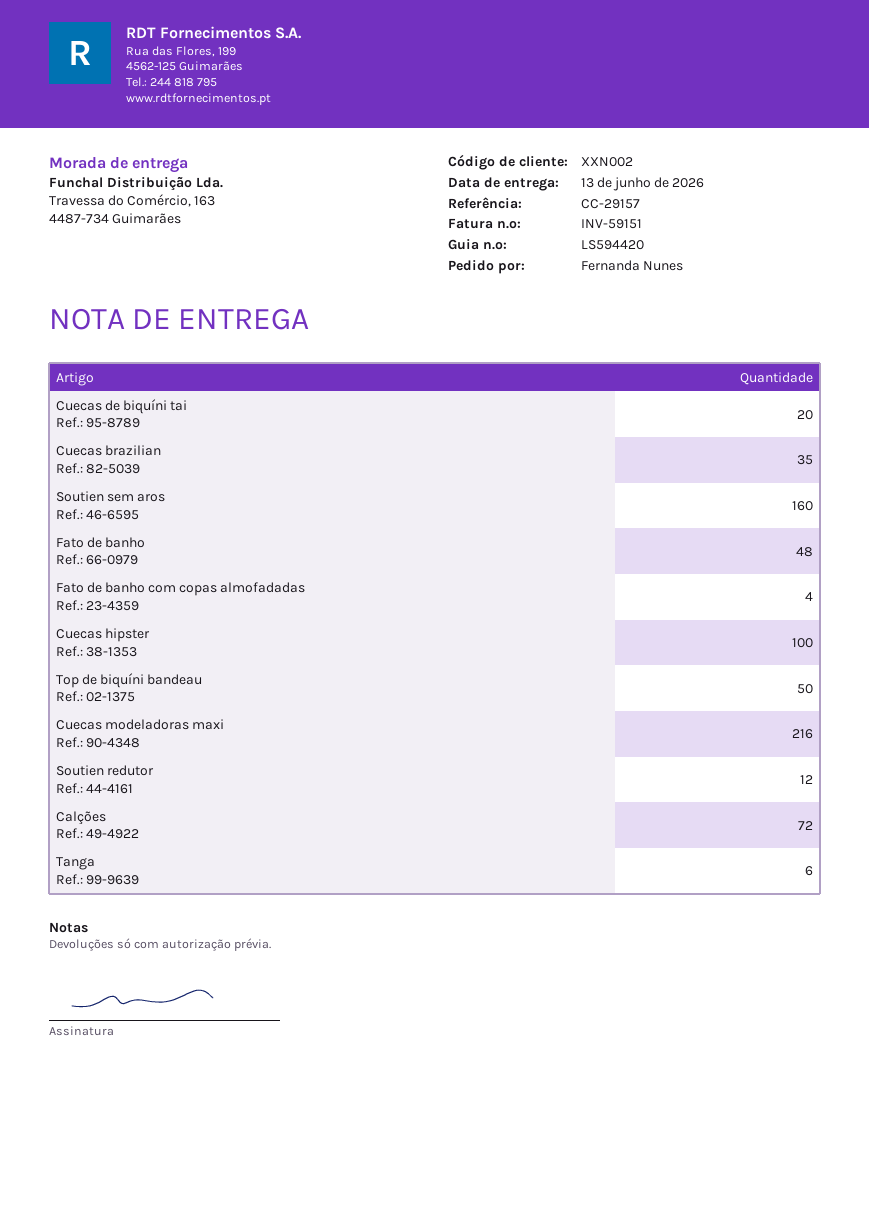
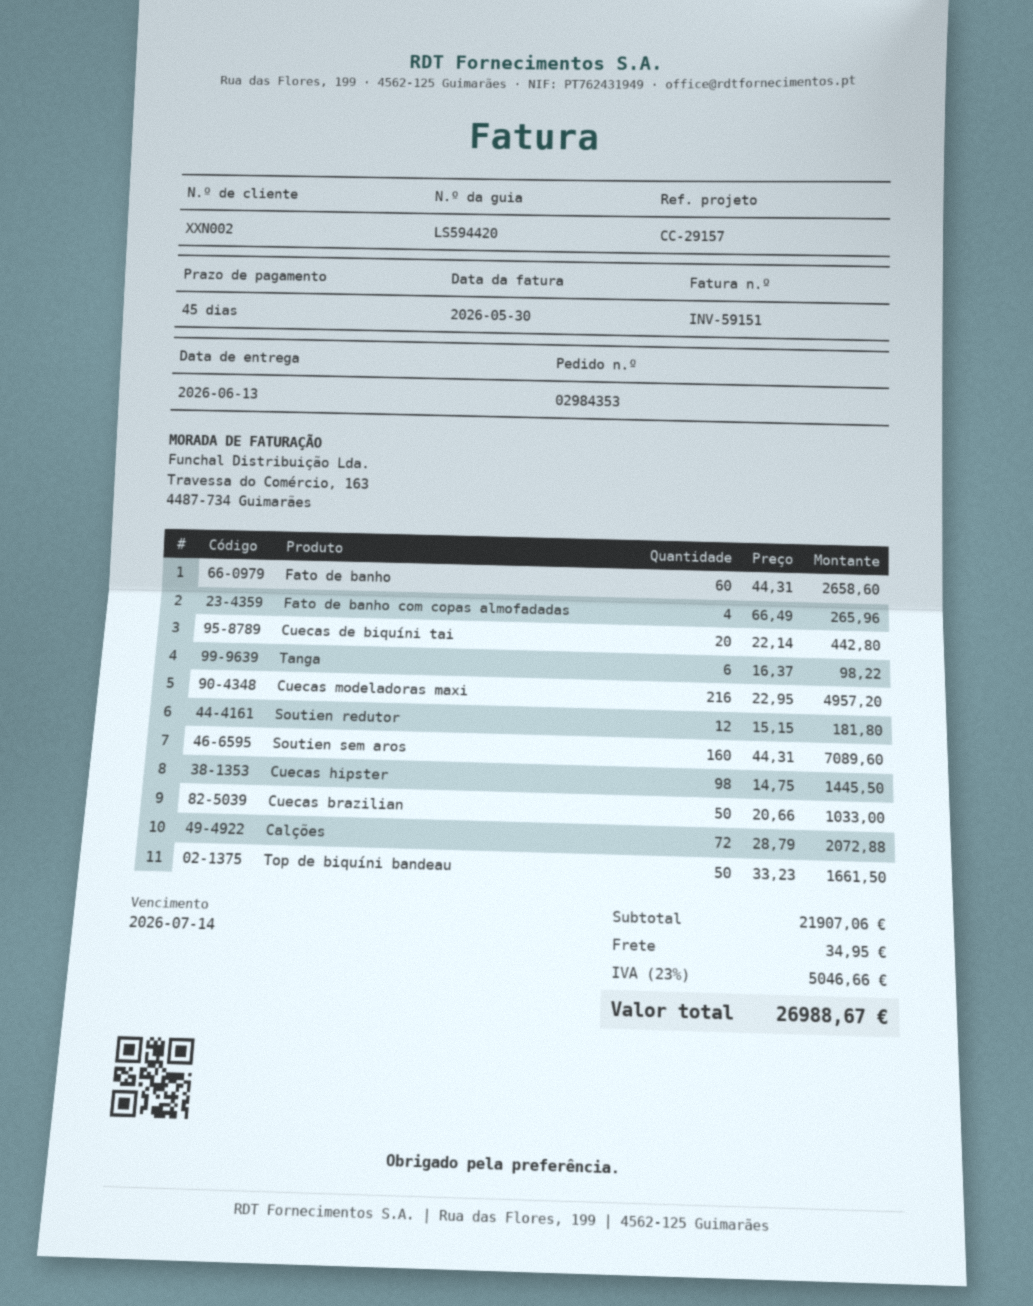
Cuecas brazilian: 35 -> 50
Fato de banho: 48 -> 60
Cuecas hipster: 100 -> 98

